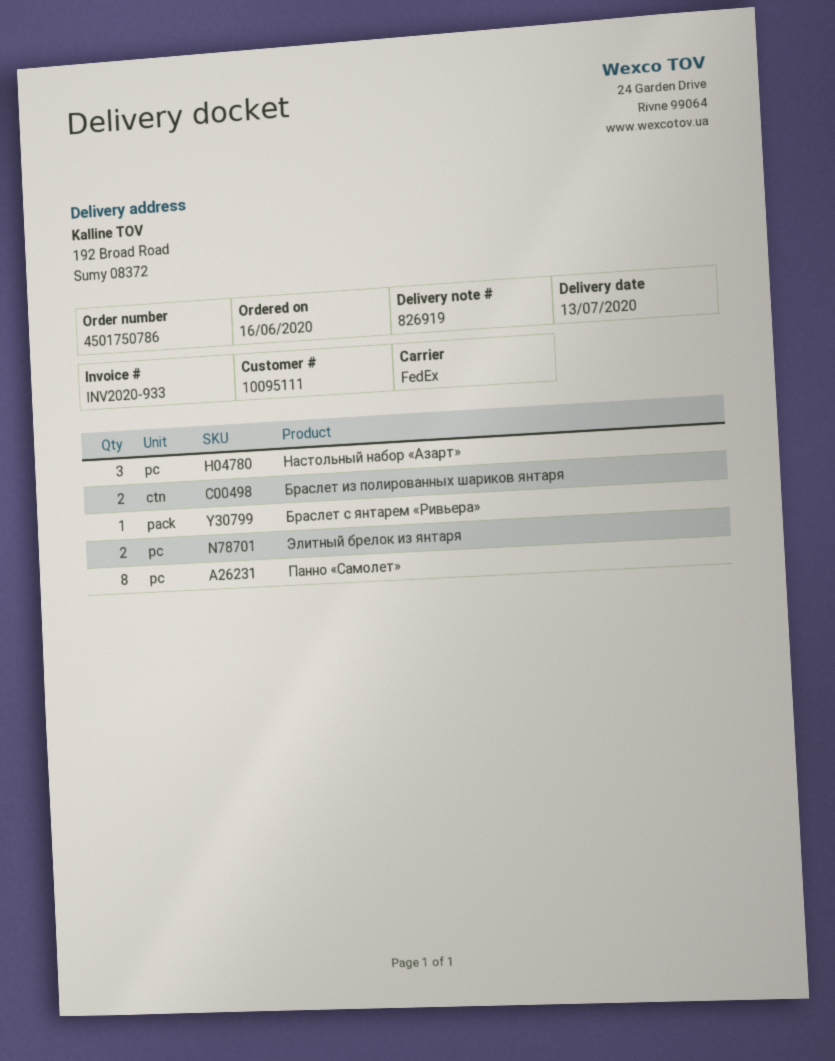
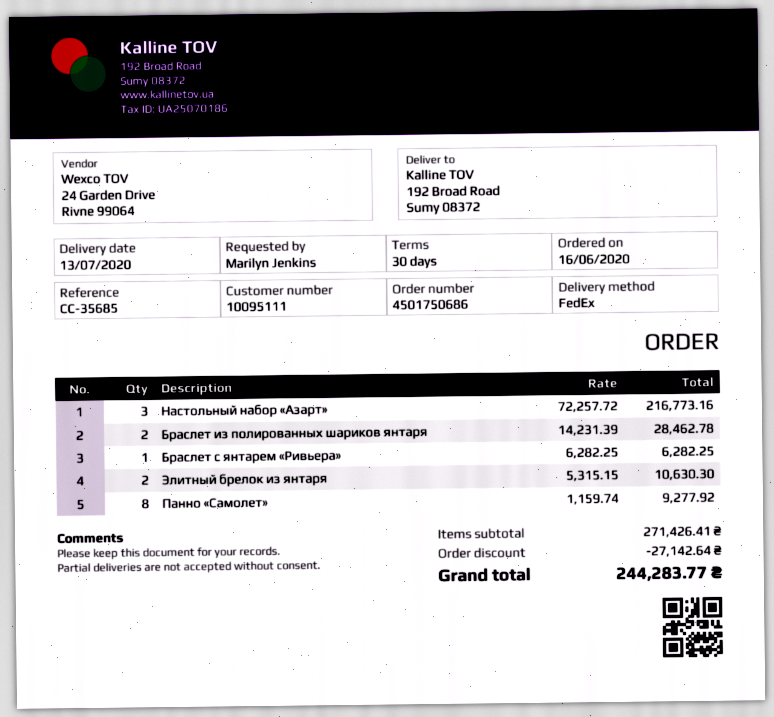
order number: 4501750786 -> 4501750686

